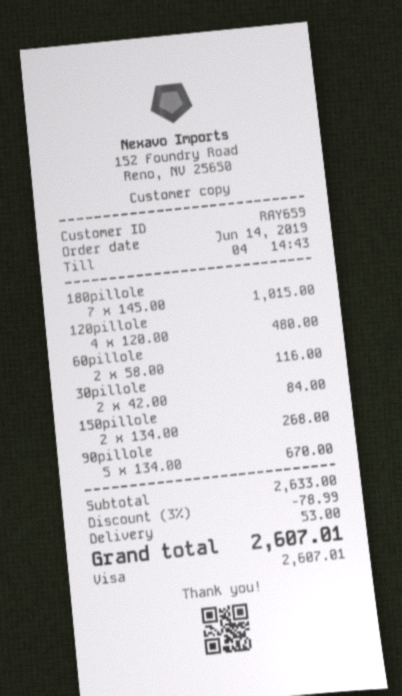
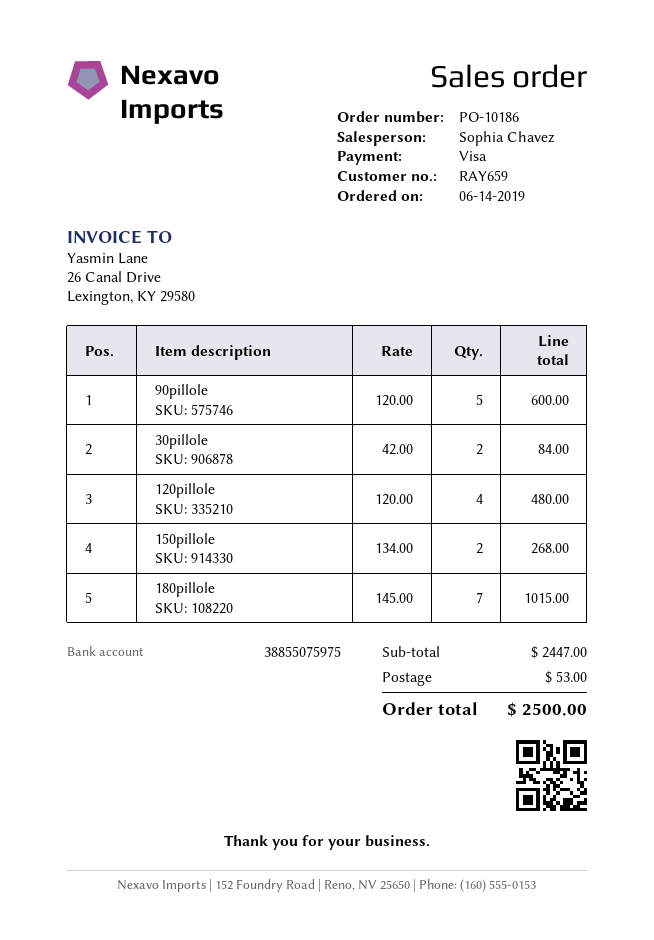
60pillole: 2 x 58.00 = 116.00 -> none
90pillole: 5 x 134.00 = 670.00 -> 5 x 120.00 = 600.00
subtotal: 2633.00 -> 2447.00
discount: 3% = 78.99 -> none
total: 2607.01 -> 2500.00

